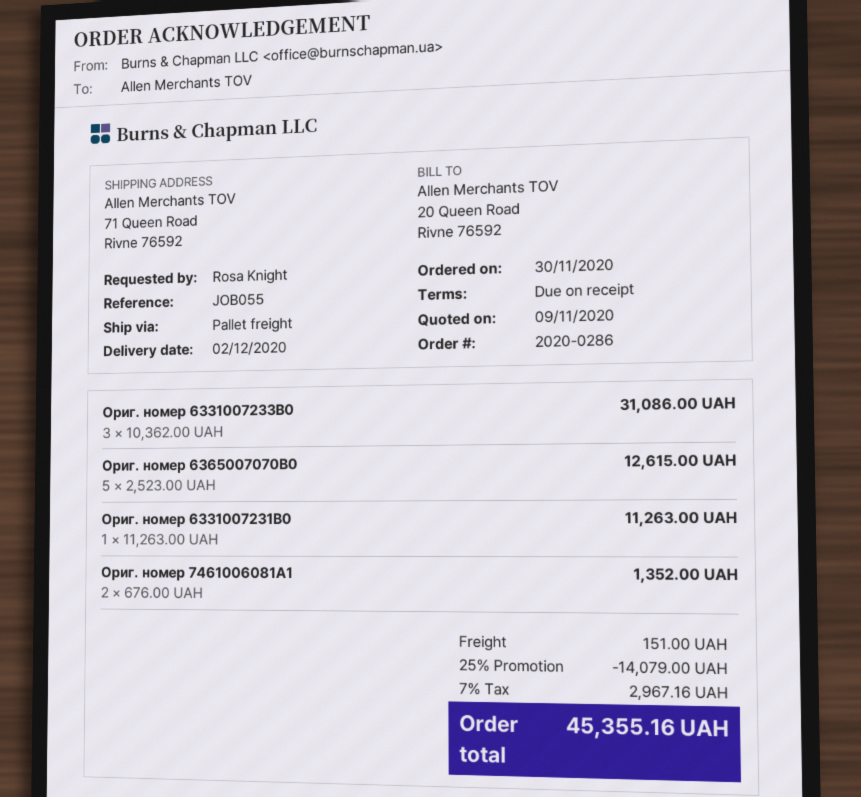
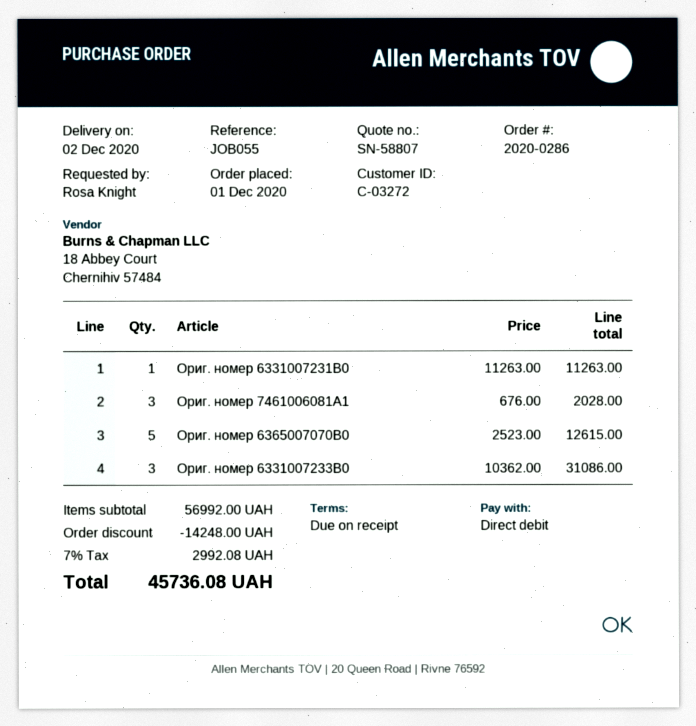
order date: 2020-11-30 -> 2020-12-01
Ориг. номер 7461006081A1: 2 x 676.00 = 1352.00 -> 3 x 676.00 = 2028.00
discount: 14079.00 -> 14248.00
shipping: 151.00 -> none
tax: 7% = 2967.16 -> 7% = 2992.08
total: 45355.16 -> 45736.08

